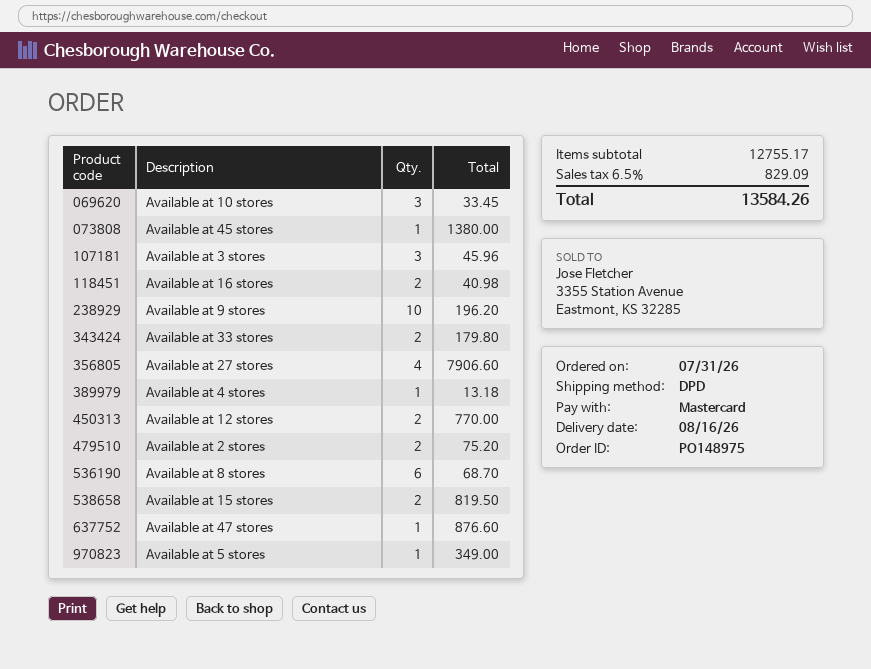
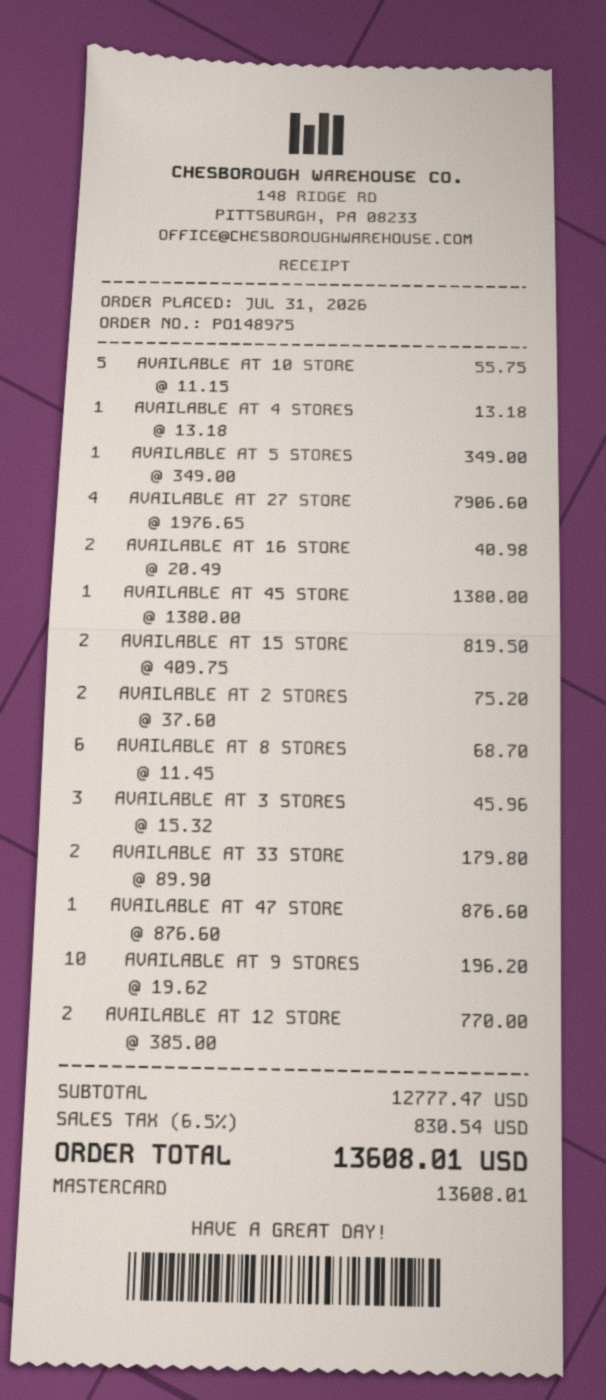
Available at 10 stores: 3 for 33.45 -> 5 for 55.75
subtotal: 12755.17 -> 12777.47
tax: 6.5% = 829.09 -> 6.5% = 830.54
total: 13584.26 -> 13608.01

